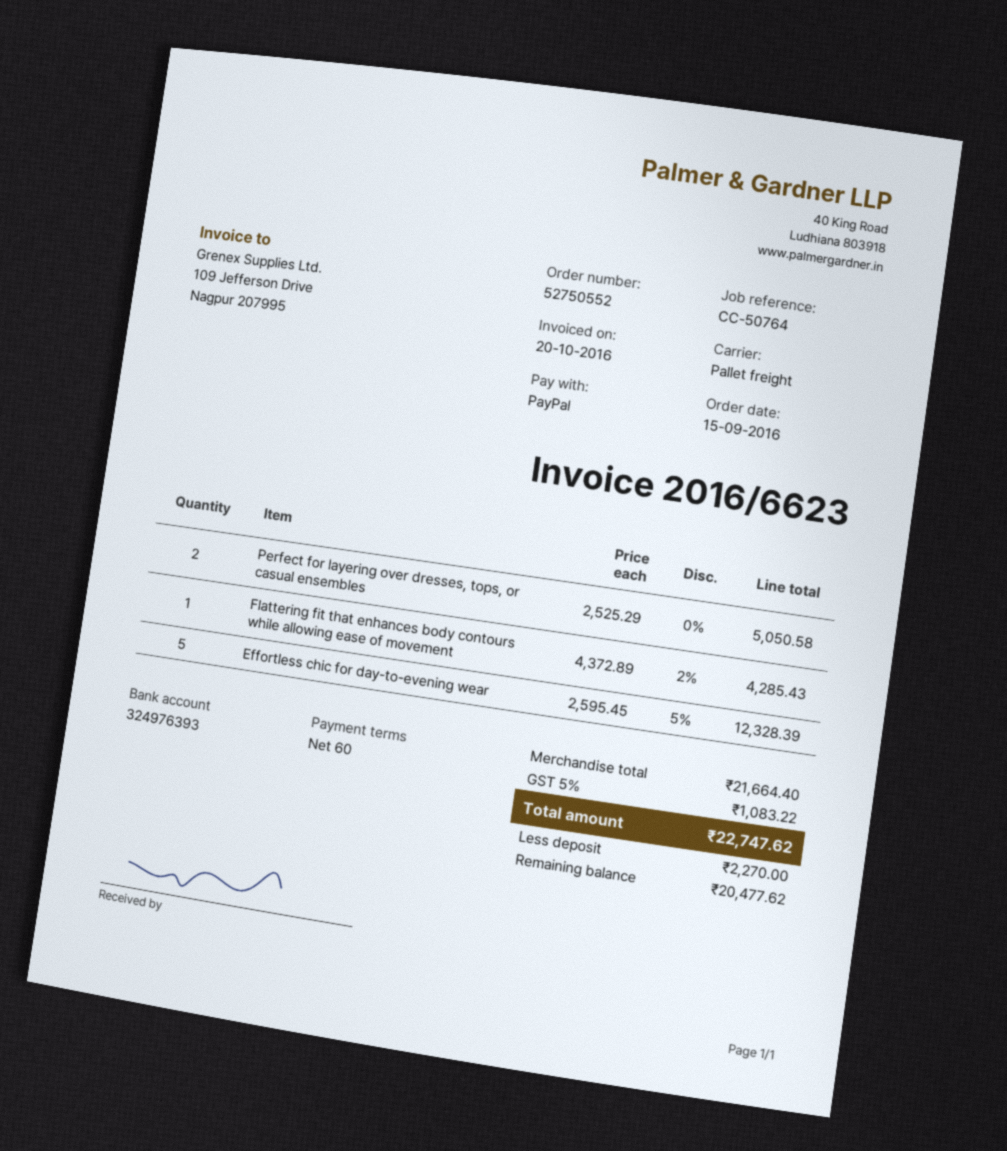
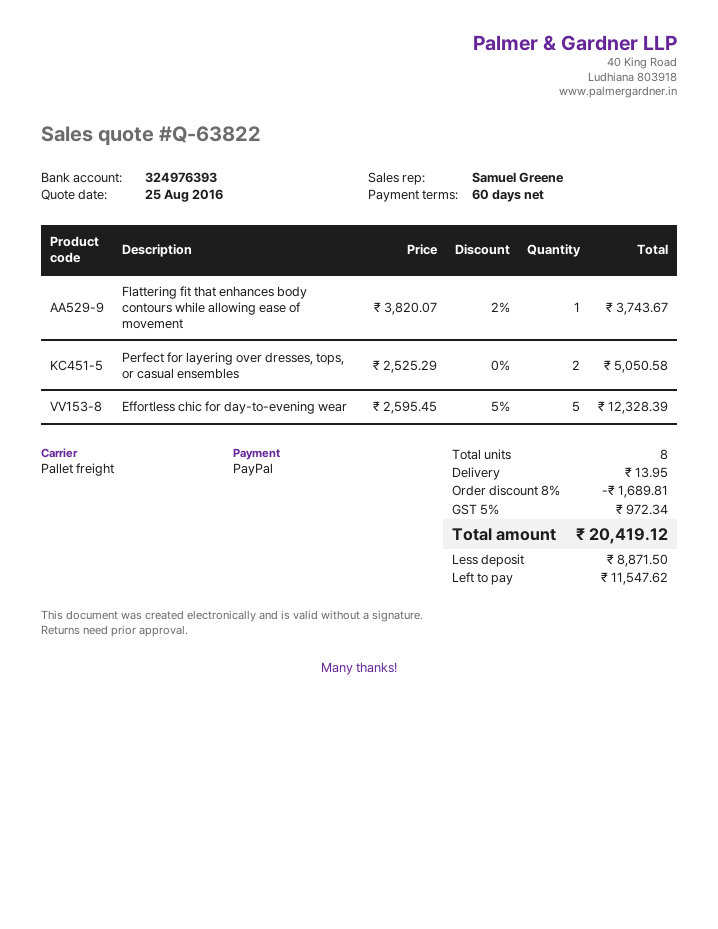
Flattering fit that enhances body contours while allowing ease of movement: 1 x 4372.89 - 2% = 4285.43 -> 1 x 3820.07 - 2% = 3743.67
discount: none -> 8% = 1689.81
shipping: none -> 13.95
tax: 5% = 1083.22 -> 5% = 972.34
total: 22747.62 -> 20419.12
deposit: 2270.00 -> 8871.50
balance: 20477.62 -> 11547.62

